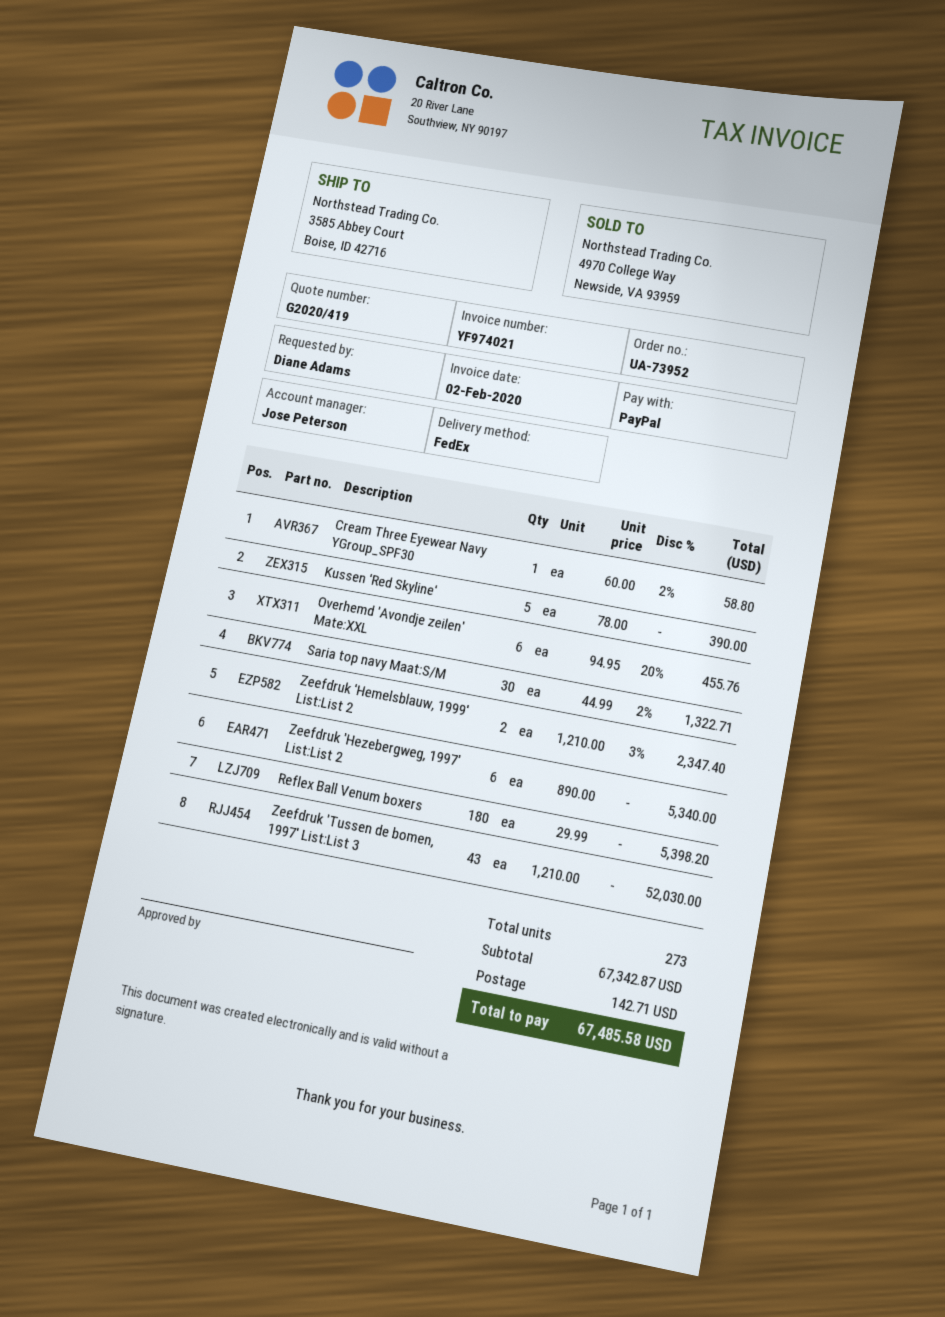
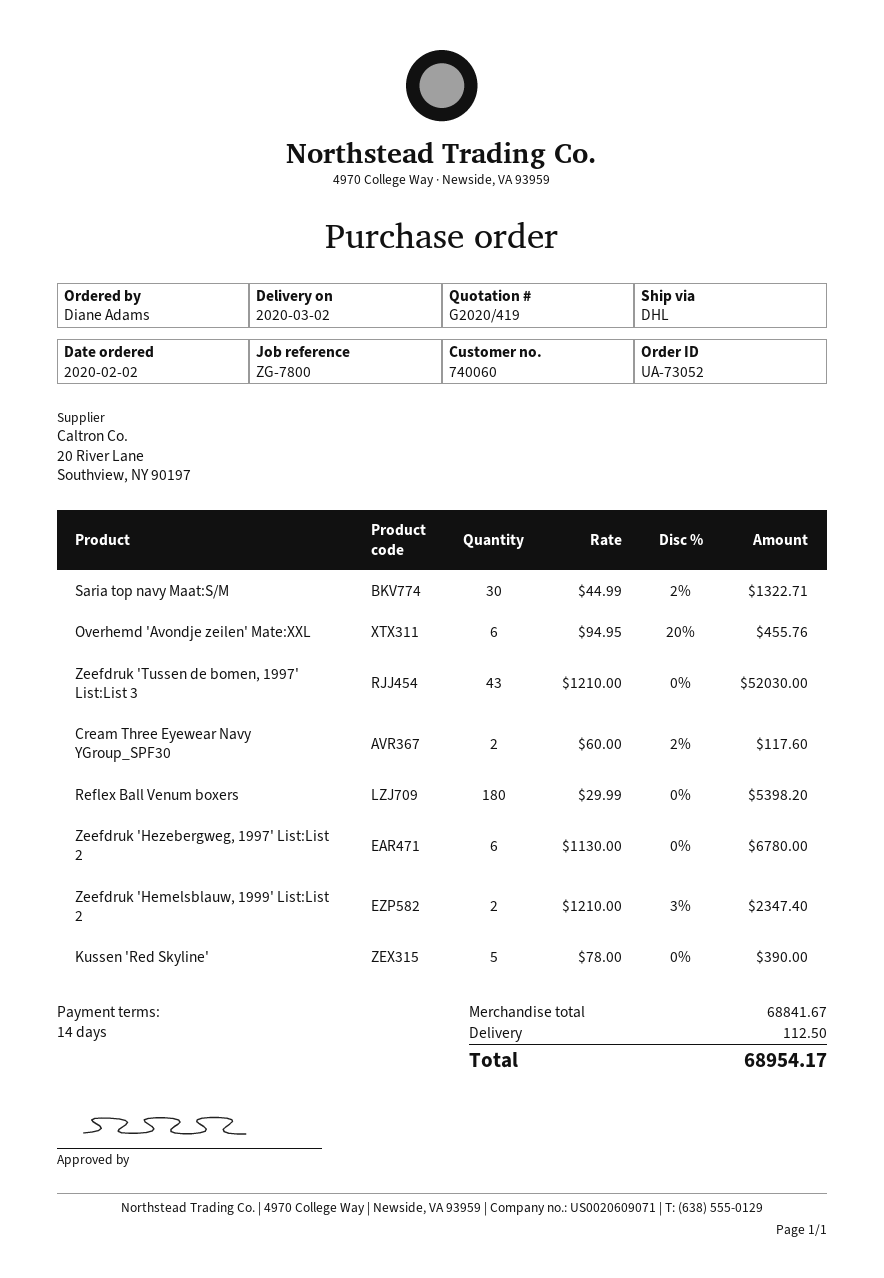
order number: UA-73952 -> UA-73052
shipping method: FedEx -> DHL
Cream Three Eyewear Navy YGroup_SPF30: 1 x 60.00 - 2% = 58.80 -> 2 x 60.00 - 2% = 117.60
Zeefdruk 'Hezebergweg, 1997' List:List 2: 6 x 890.00 = 5340.00 -> 6 x 1130.00 = 6780.00
subtotal: 67342.87 -> 68841.67
shipping: 142.71 -> 112.50
total: 67485.58 -> 68954.17

